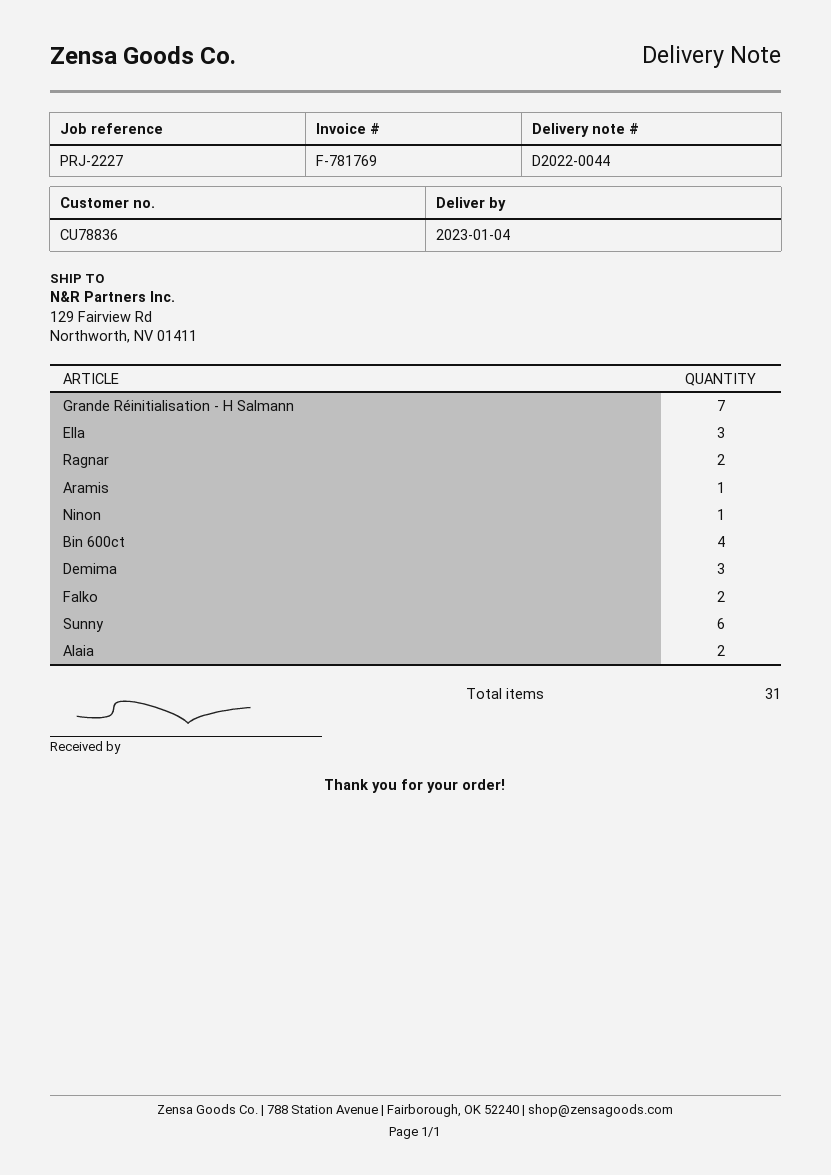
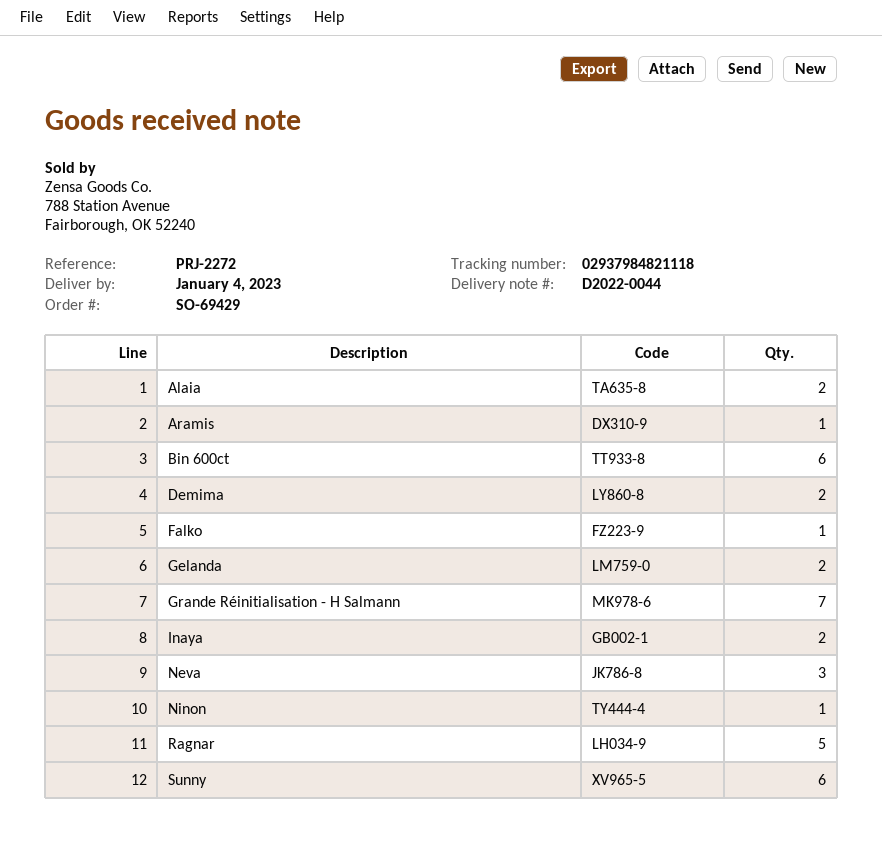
reference: PRJ-2227 -> PRJ-2272
Ella: 3 -> none
Ragnar: 2 -> 5
Bin 600ct: 4 -> 6
Demima: 3 -> 2
Falko: 2 -> 1
Gelanda: none -> 2
Inaya: none -> 2
Neva: none -> 3

